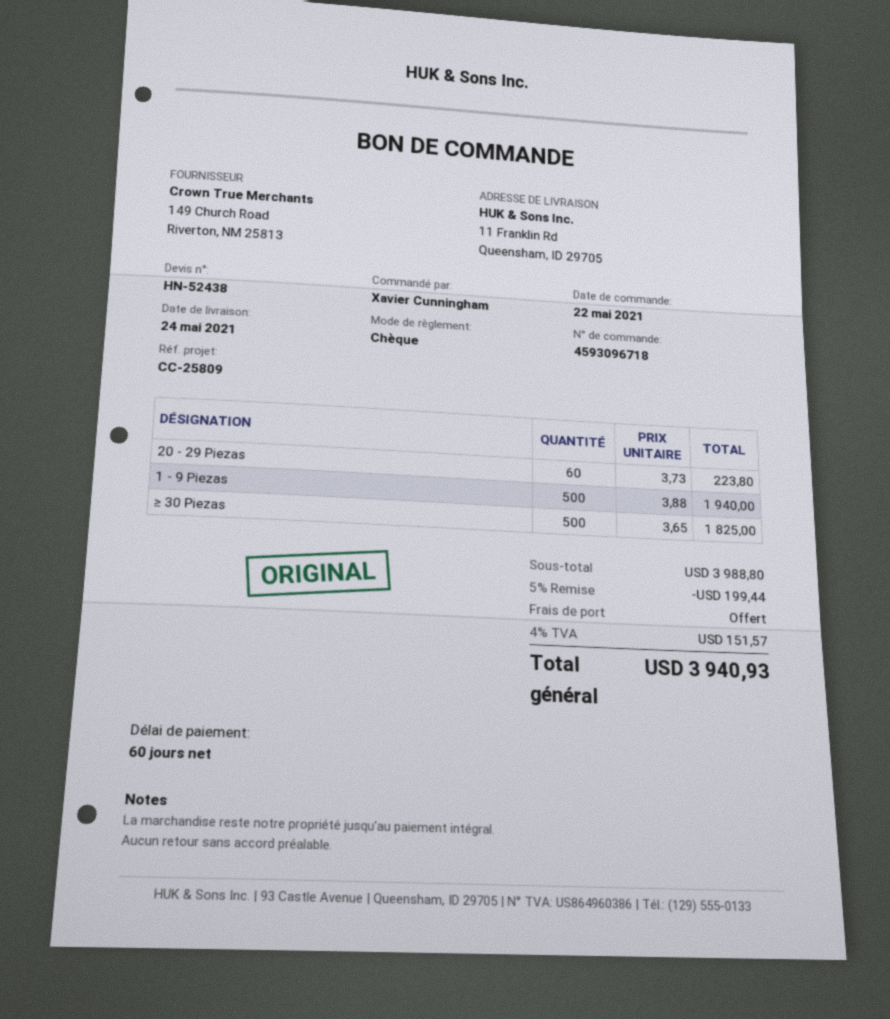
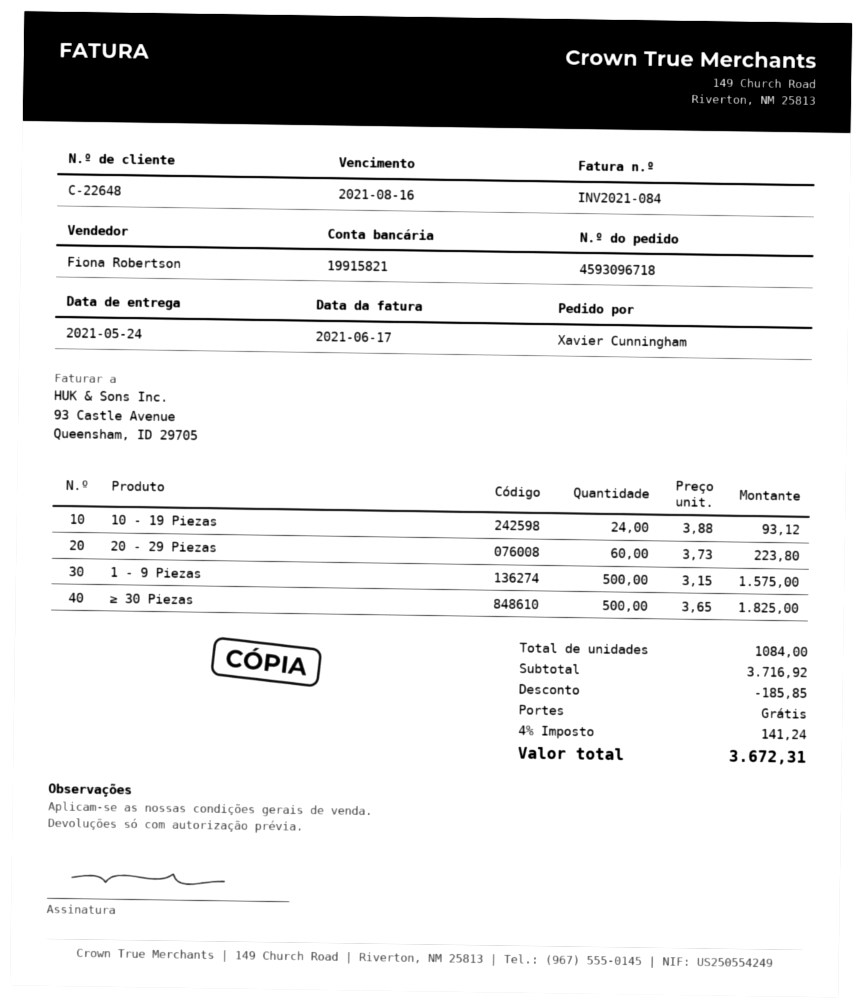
1 - 9 Piezas: 500 x 3.88 = 1940.00 -> 500 x 3.15 = 1575.00
10 - 19 Piezas: none -> 24 x 3.88 = 93.12
subtotal: 3988.80 -> 3716.92
discount: 199.44 -> 185.85
tax: 4% = 151.57 -> 4% = 141.24
total: 3940.93 -> 3672.31

